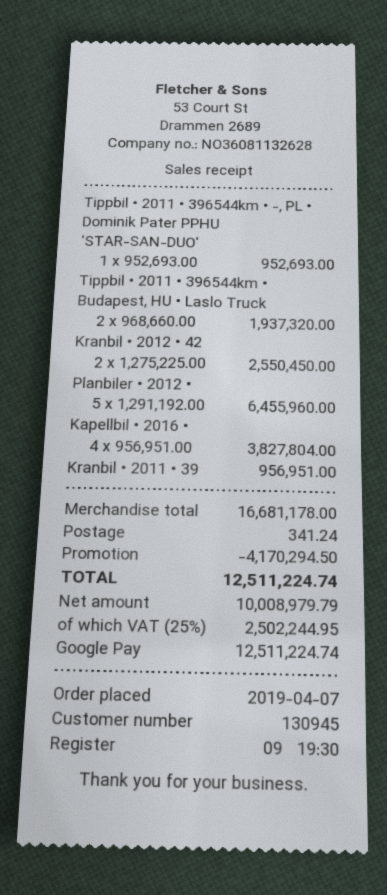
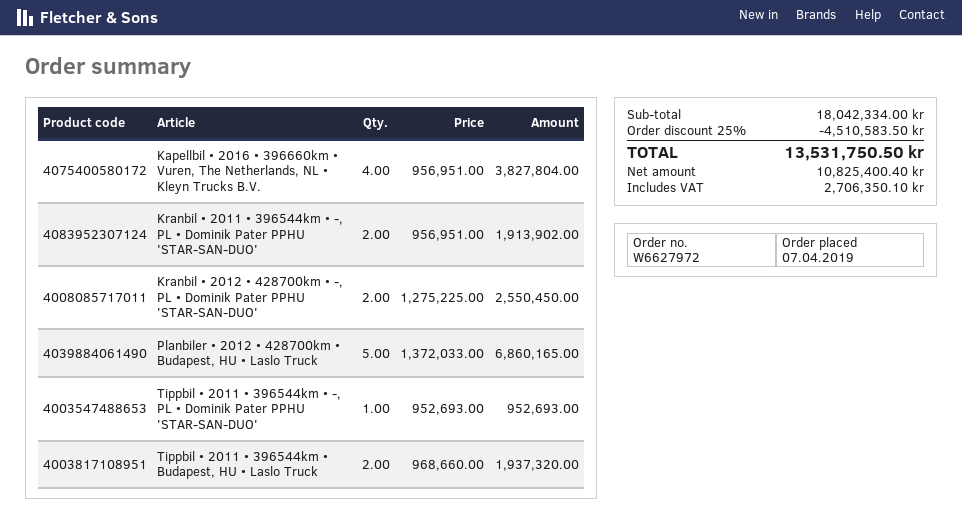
Planbiler • 2012 •: 5 x 1291192.00 = 6455960.00 -> 5 x 1372033.00 = 6860165.00
Kranbil • 2011 • 39: 1 x 956951.00 = 956951.00 -> 2 x 956951.00 = 1913902.00
subtotal: 16681178.00 -> 18042334.00
discount: 4170294.50 -> 4510583.50
shipping: 341.24 -> none
net: 10008979.79 -> 10825400.40
tax: 2502244.95 -> 2706350.10
total: 12511224.74 -> 13531750.50

